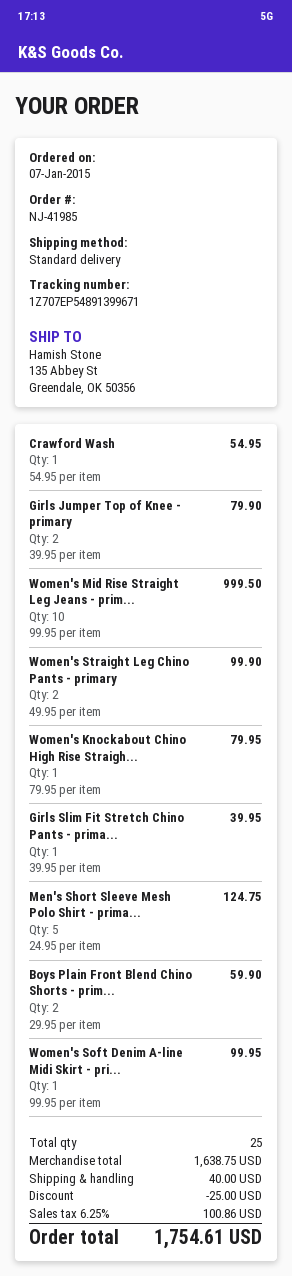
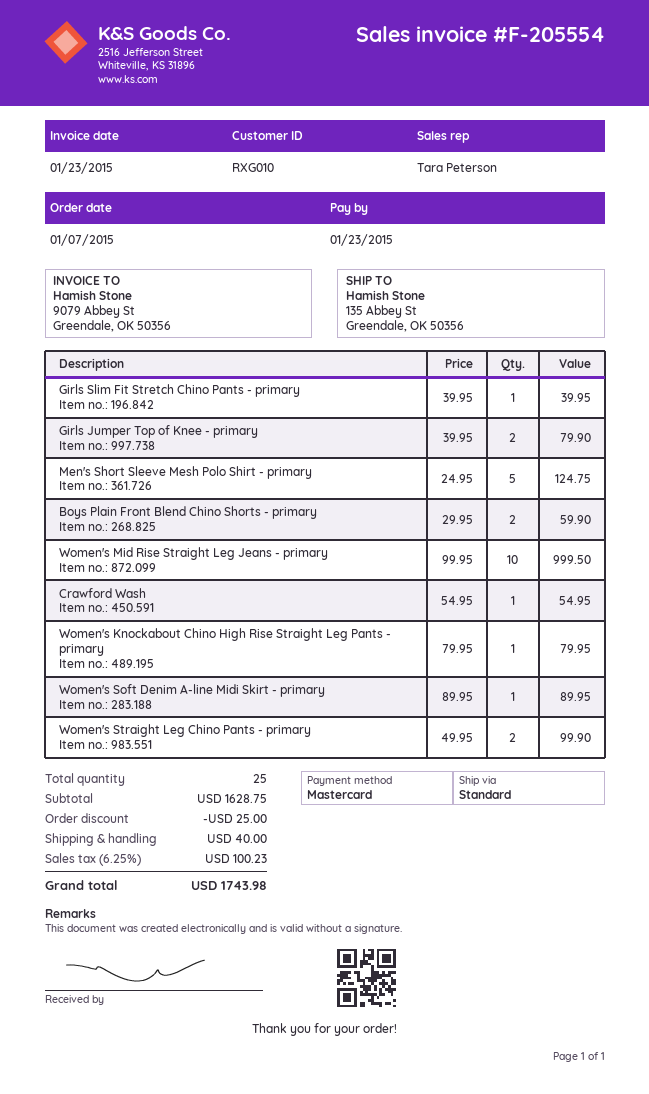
Women's Soft Denim A-line Midi Skirt - pri...: 1 x 99.95 = 99.95 -> 1 x 89.95 = 89.95
subtotal: 1638.75 -> 1628.75
tax: 6.25% = 100.86 -> 6.25% = 100.23
total: 1754.61 -> 1743.98

